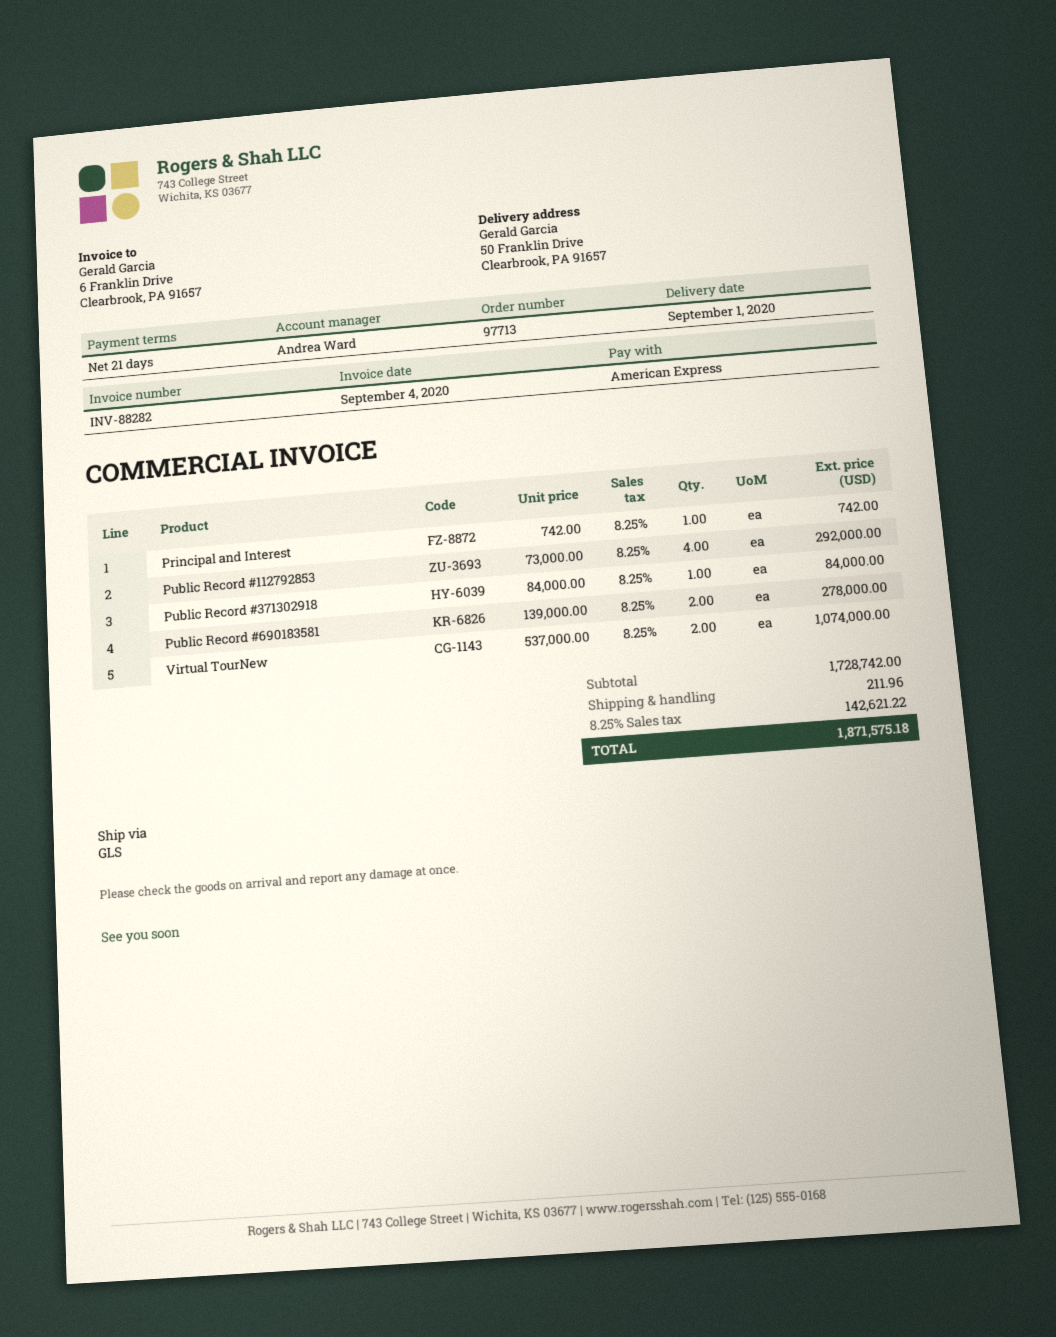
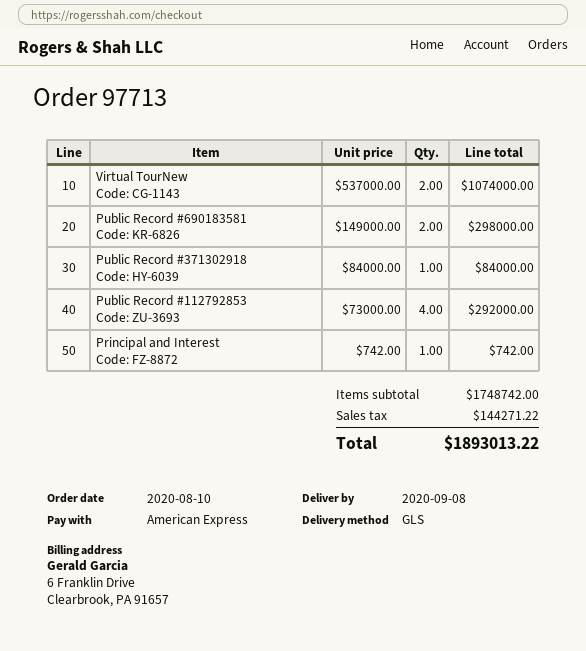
delivery date: 2020-09-01 -> 2020-09-08
Public Record #690183581: 2 x 139000.00 = 278000.00 -> 2 x 149000.00 = 298000.00
subtotal: 1728742.00 -> 1748742.00
shipping: 211.96 -> none
tax: 142621.22 -> 144271.22
total: 1871575.18 -> 1893013.22

